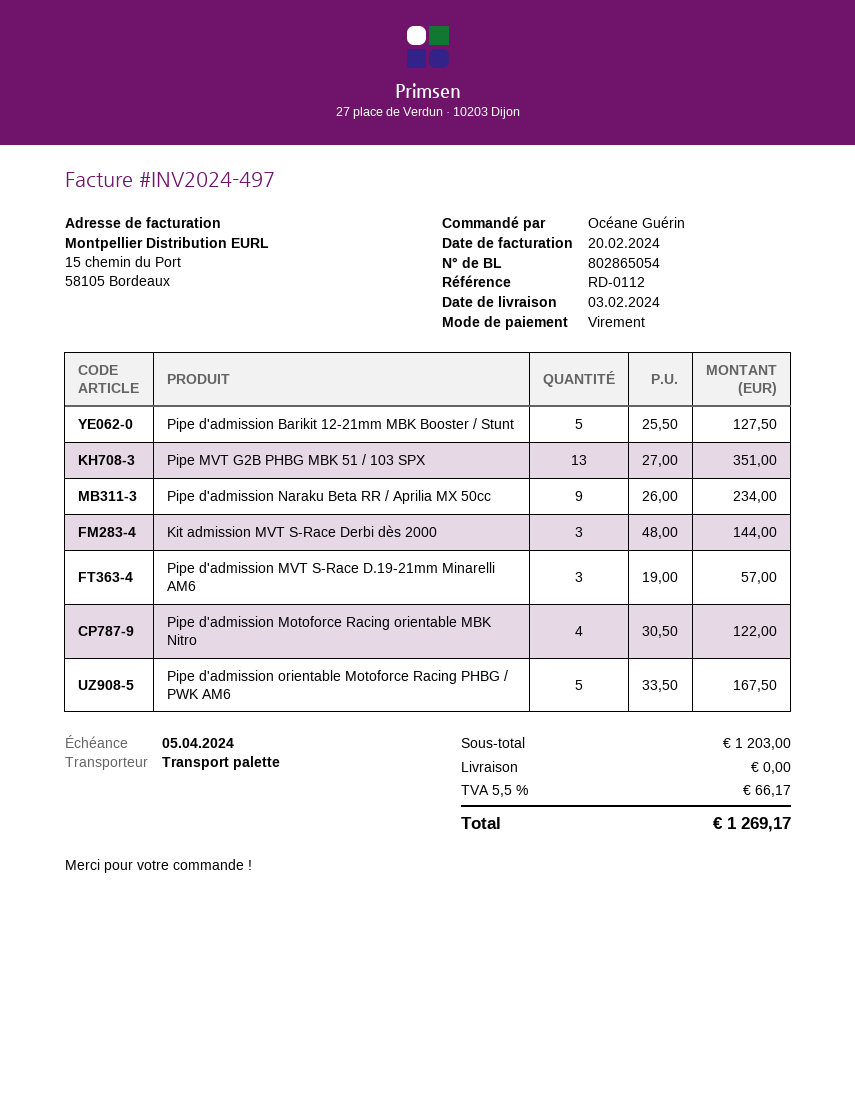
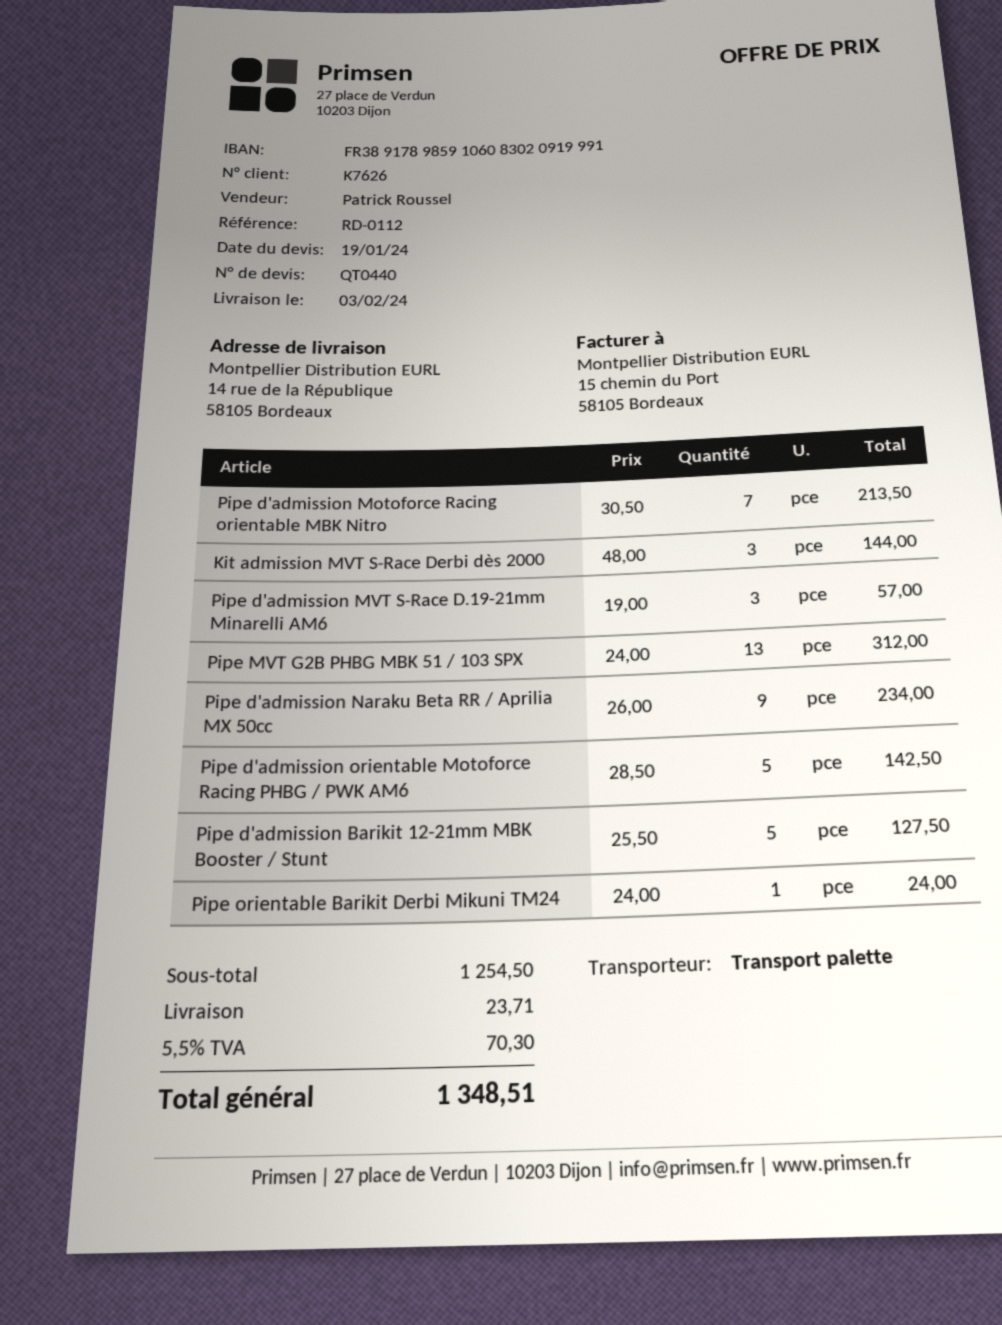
Pipe MVT G2B PHBG MBK 51 / 103 SPX: 13 x 27.00 = 351.00 -> 13 x 24.00 = 312.00
Pipe d'admission Motoforce Racing orientable MBK Nitro: 4 x 30.50 = 122.00 -> 7 x 30.50 = 213.50
Pipe d'admission orientable Motoforce Racing PHBG / PWK AM6: 5 x 33.50 = 167.50 -> 5 x 28.50 = 142.50
Pipe orientable Barikit Derbi Mikuni TM24: none -> 1 x 24.00 = 24.00
subtotal: 1203.00 -> 1254.50
shipping: 0.00 -> 23.71
tax: 5.5% = 66.17 -> 5.5% = 70.30
total: 1269.17 -> 1348.51

